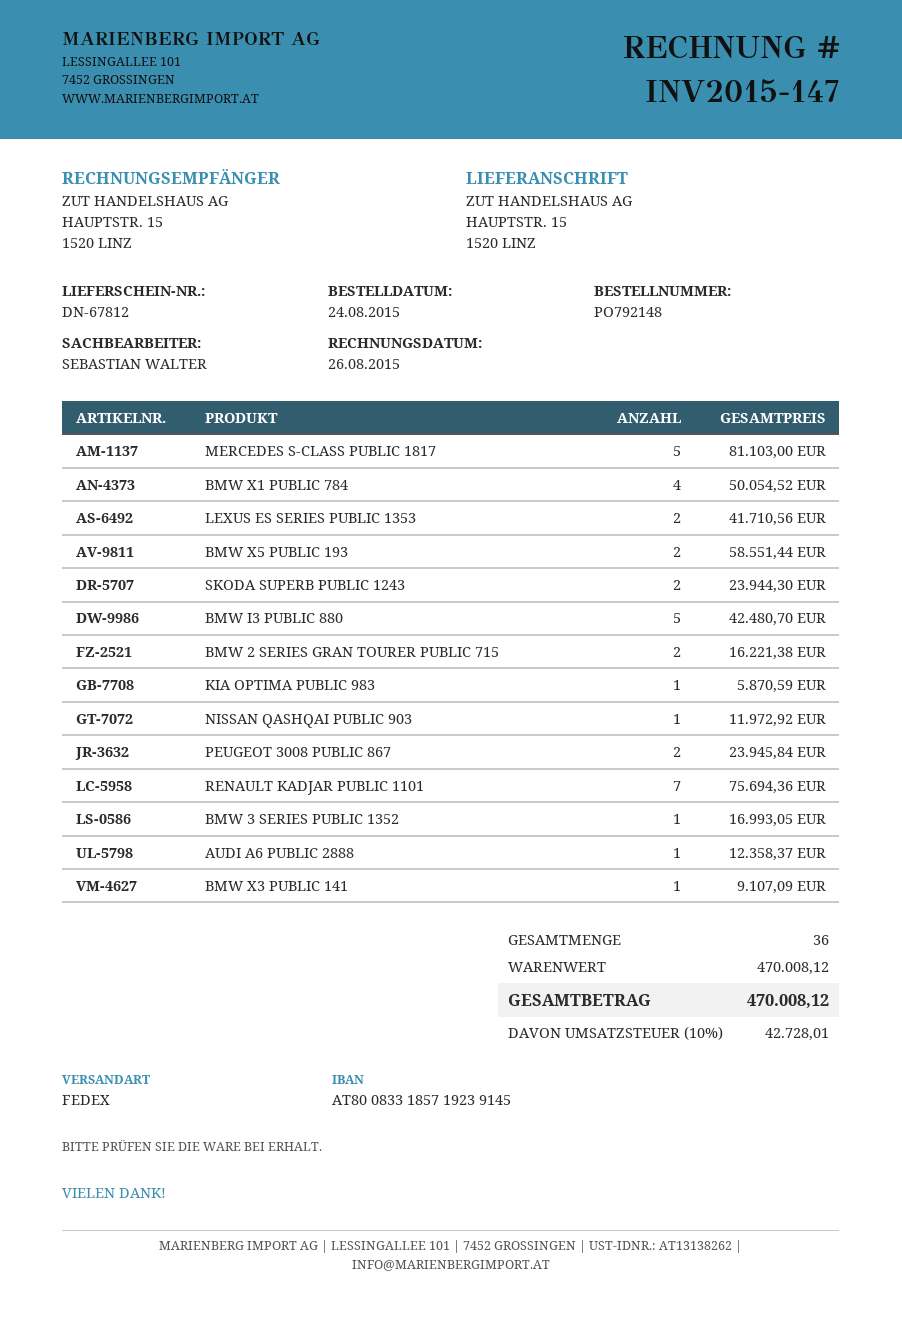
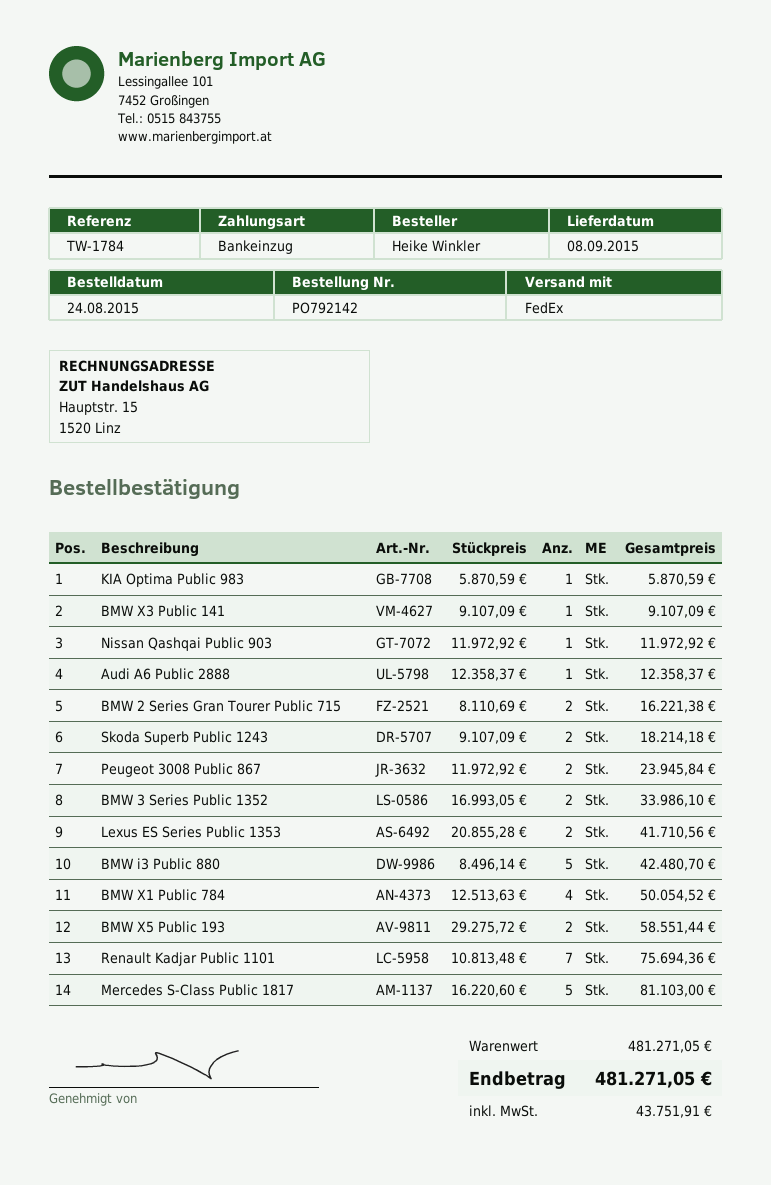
order number: PO792148 -> PO792142
SKODA SUPERB PUBLIC 1243: 2 for 23944.30 -> 2 for 18214.18
BMW 3 SERIES PUBLIC 1352: 1 for 16993.05 -> 2 for 33986.10
subtotal: 470008.12 -> 481271.05
tax: 42728.01 -> 43751.91
total: 470008.12 -> 481271.05

